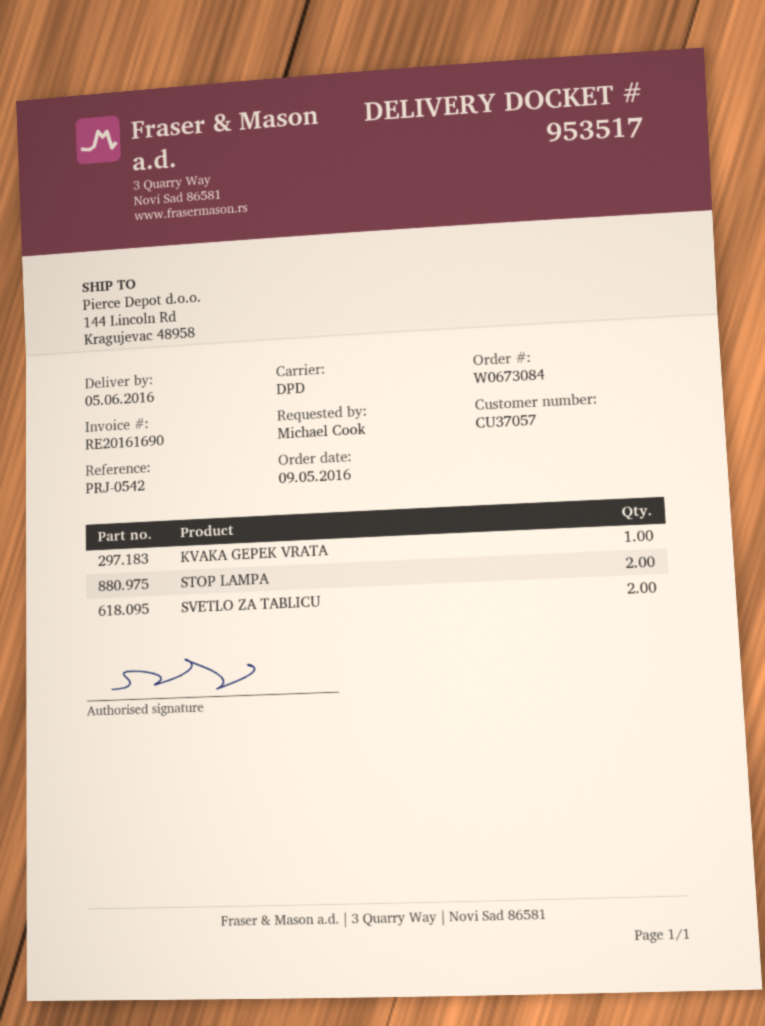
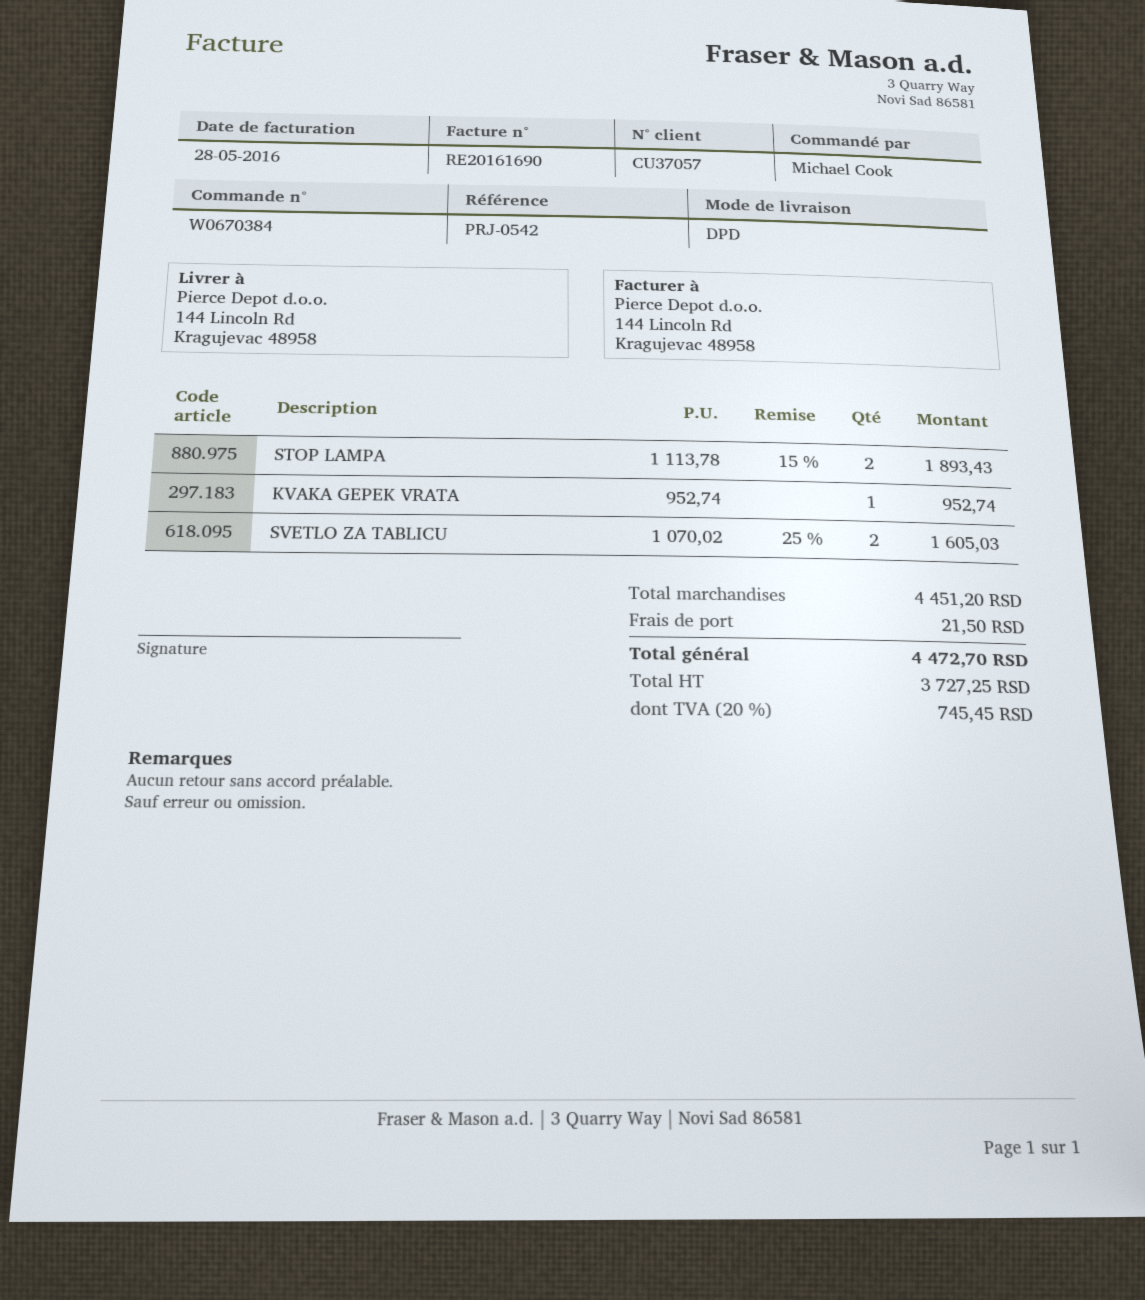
order number: W0673084 -> W0670384

